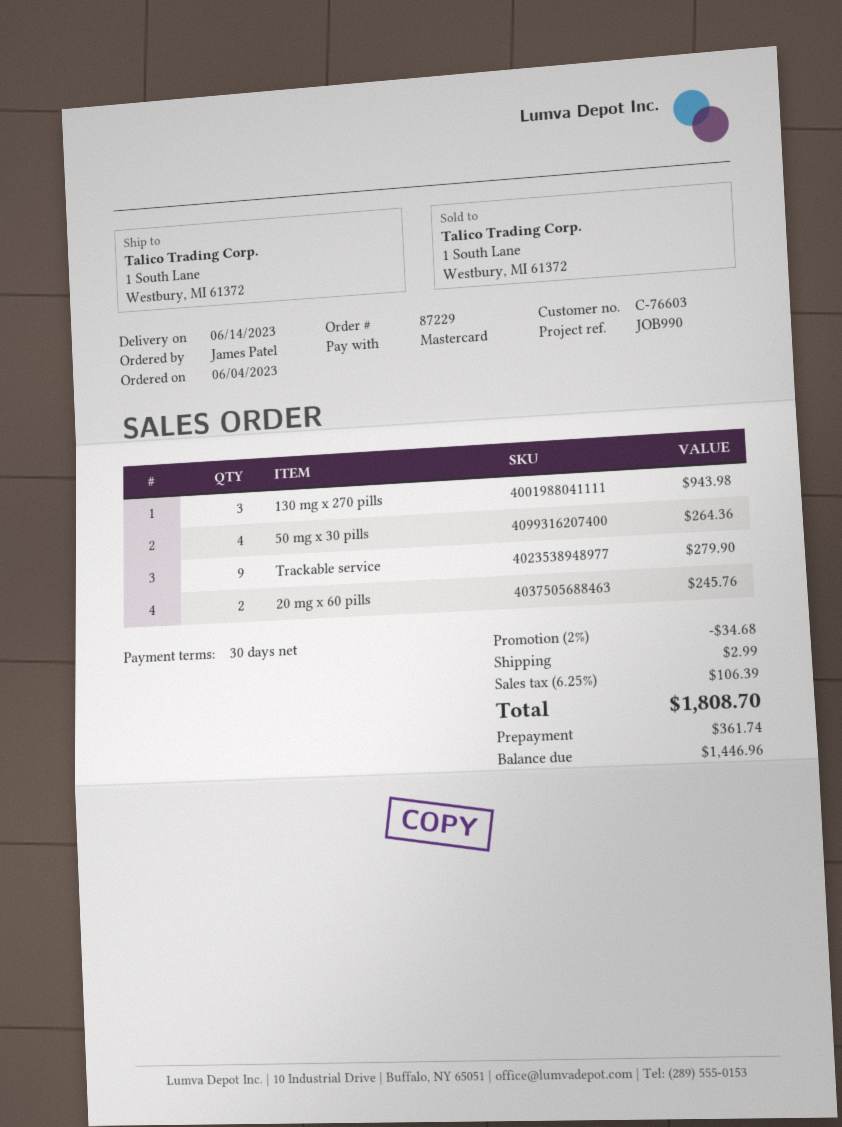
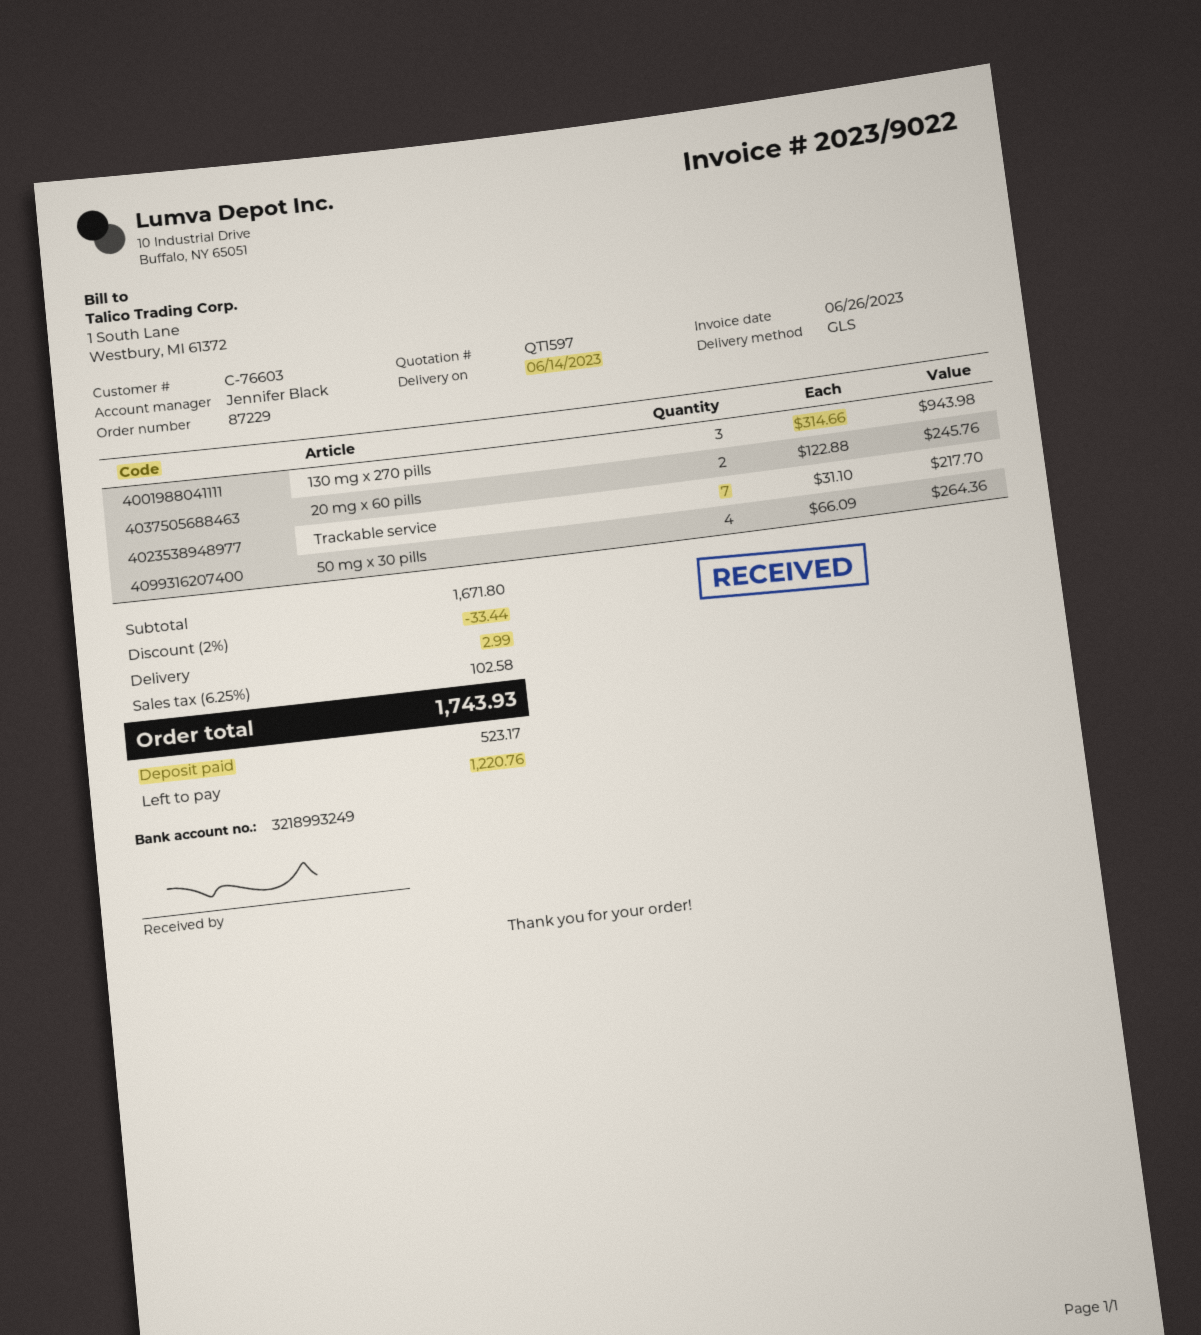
Trackable service: 9 for 279.90 -> 7 for 217.70
discount: 2% = 34.68 -> 2% = 33.44
tax: 6.25% = 106.39 -> 6.25% = 102.58
total: 1808.70 -> 1743.93
deposit: 361.74 -> 523.17
balance: 1446.96 -> 1220.76

